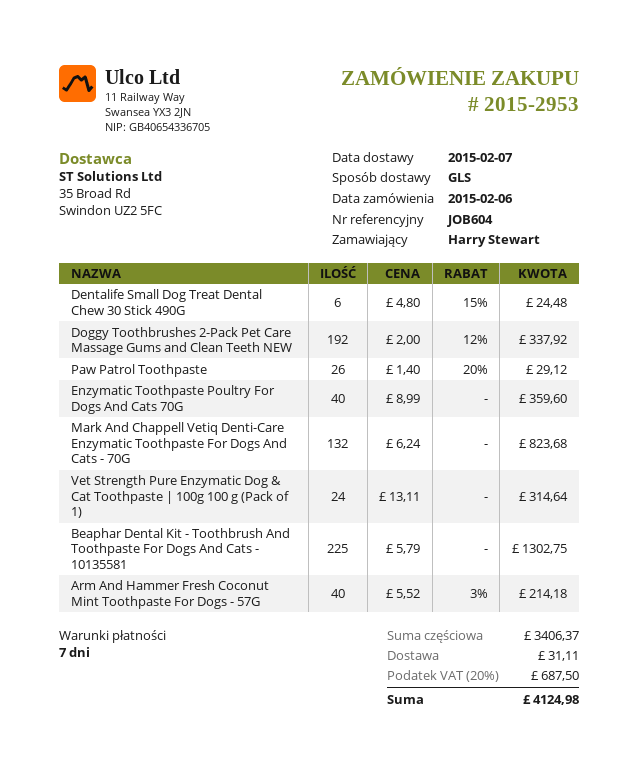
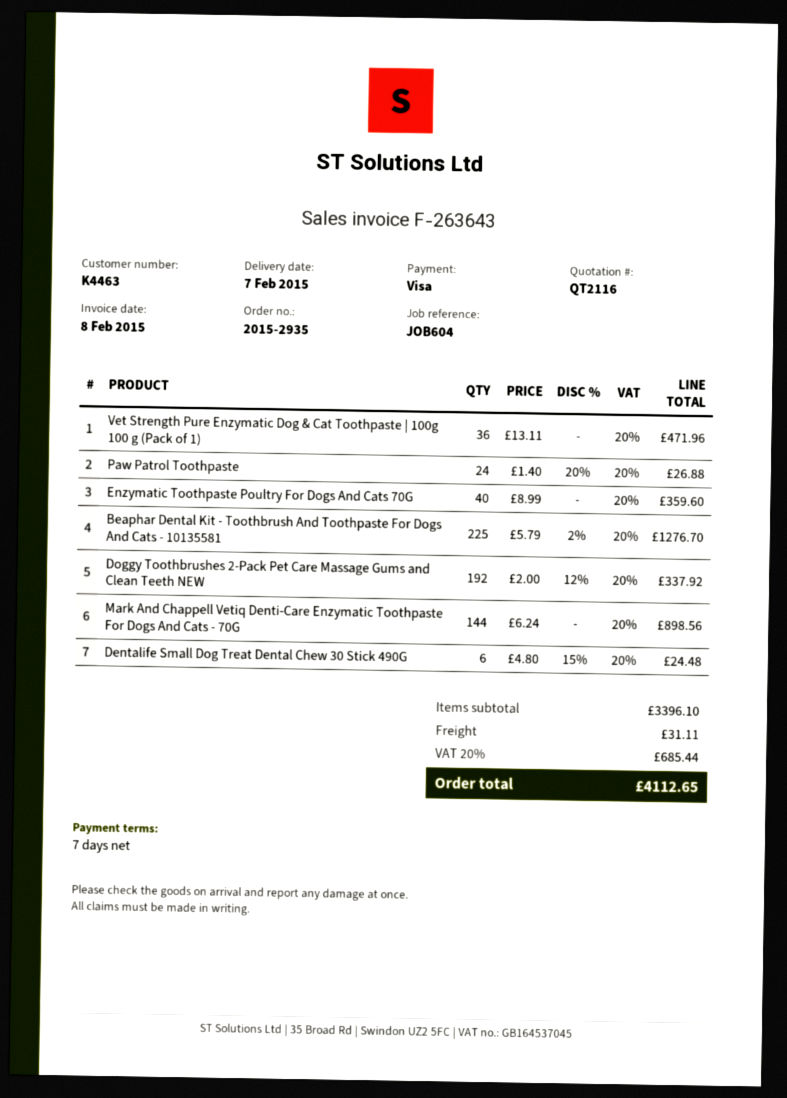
order number: 2015-2953 -> 2015-2935
Paw Patrol Toothpaste: 26 x 1.40 - 20% = 29.12 -> 24 x 1.40 - 20% = 26.88
Mark And Chappell Vetiq Denti-Care Enzymatic Toothpaste For Dogs And Cats - 70G: 132 x 6.24 = 823.68 -> 144 x 6.24 = 898.56
Vet Strength Pure Enzymatic Dog & Cat Toothpaste | 100g 100 g (Pack of 1): 24 x 13.11 = 314.64 -> 36 x 13.11 = 471.96
Beaphar Dental Kit - Toothbrush And Toothpaste For Dogs And Cats - 10135581: 225 x 5.79 = 1302.75 -> 225 x 5.79 - 2% = 1276.70
Arm And Hammer Fresh Coconut Mint Toothpaste For Dogs - 57G: 40 x 5.52 - 3% = 214.18 -> none
subtotal: 3406.37 -> 3396.10
tax: 20% = 687.50 -> 20% = 685.44
total: 4124.98 -> 4112.65

